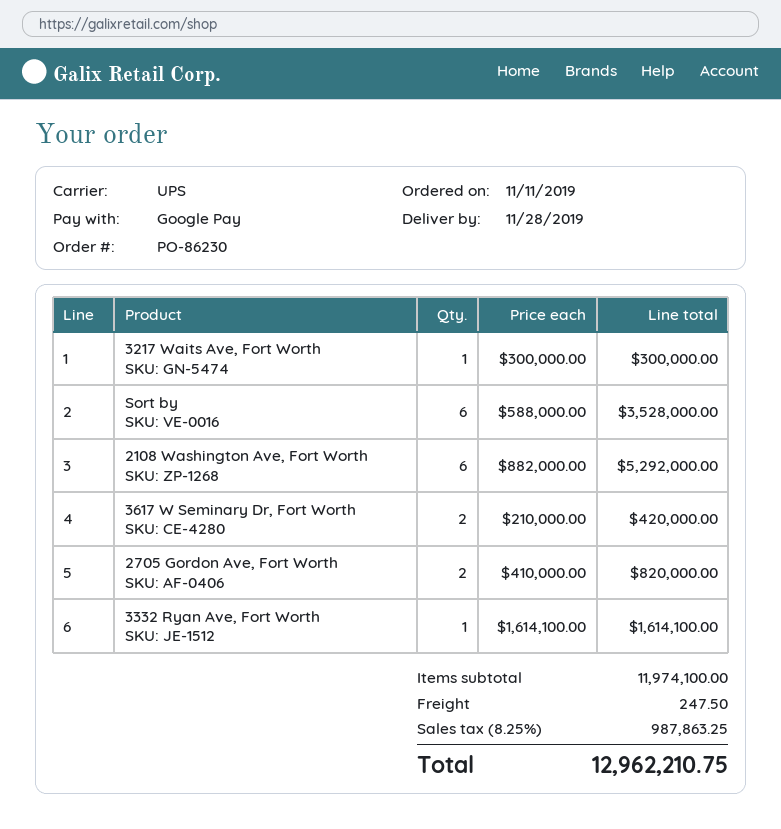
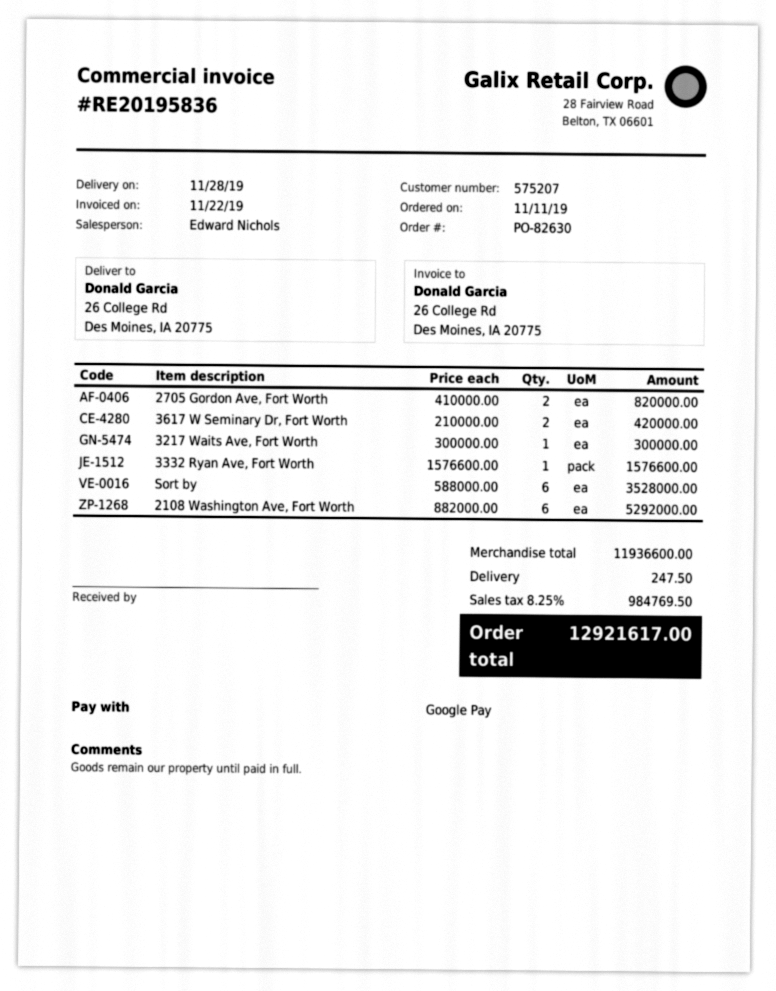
order number: PO-86230 -> PO-82630
3332 Ryan Ave, Fort Worth: 1 x 1614100.00 = 1614100.00 -> 1 x 1576600.00 = 1576600.00
subtotal: 11974100.00 -> 11936600.00
tax: 8.25% = 987863.25 -> 8.25% = 984769.50
total: 12962210.75 -> 12921617.00

